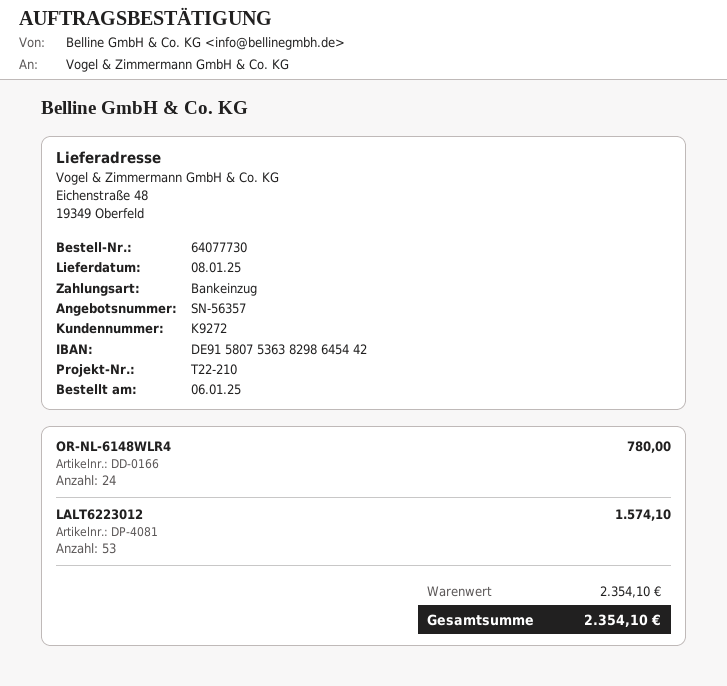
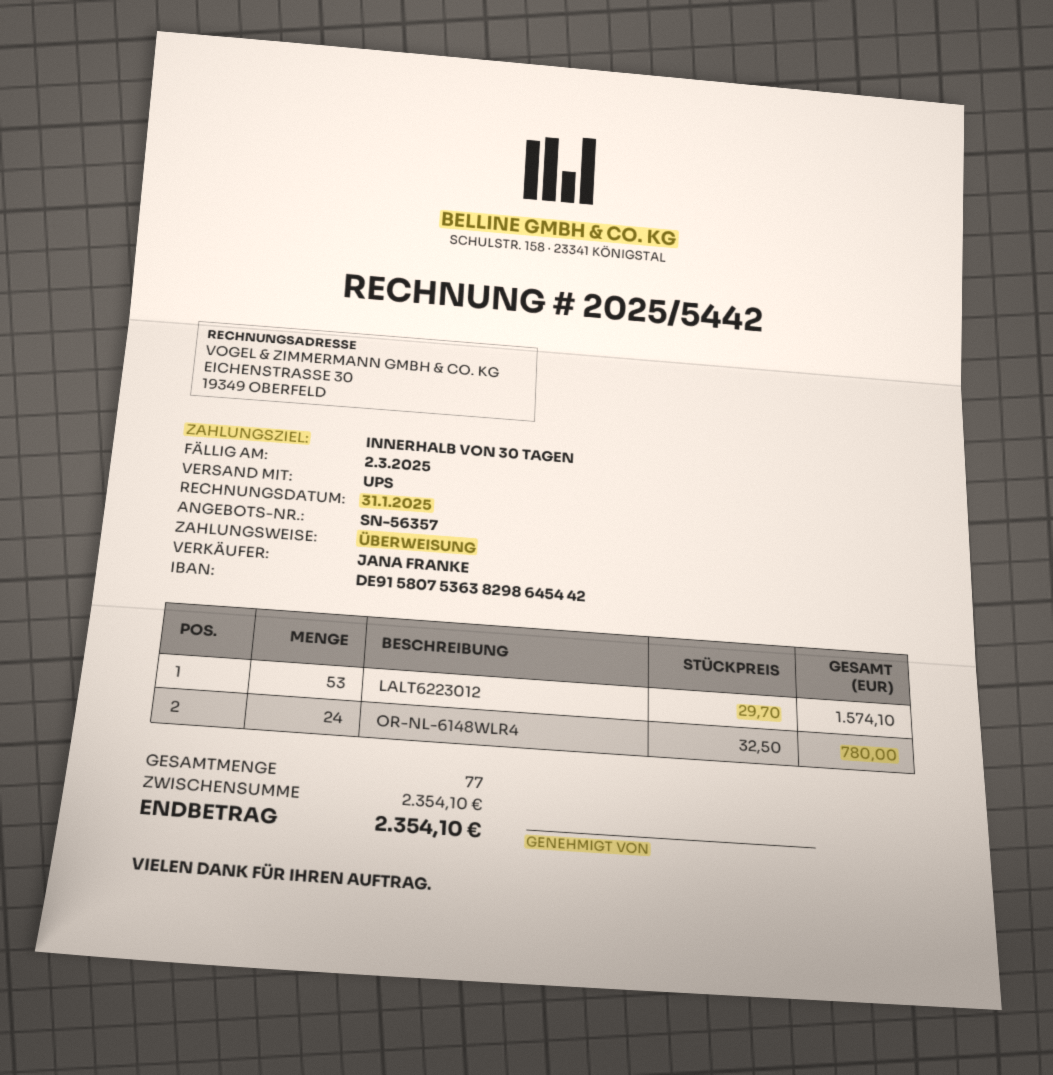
payment method: direct debit -> bank transfer

